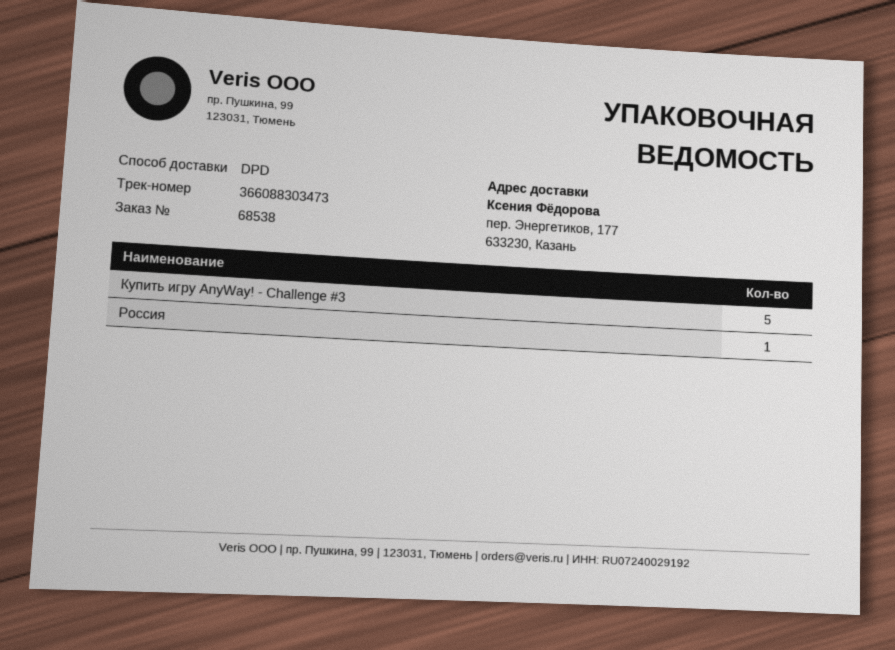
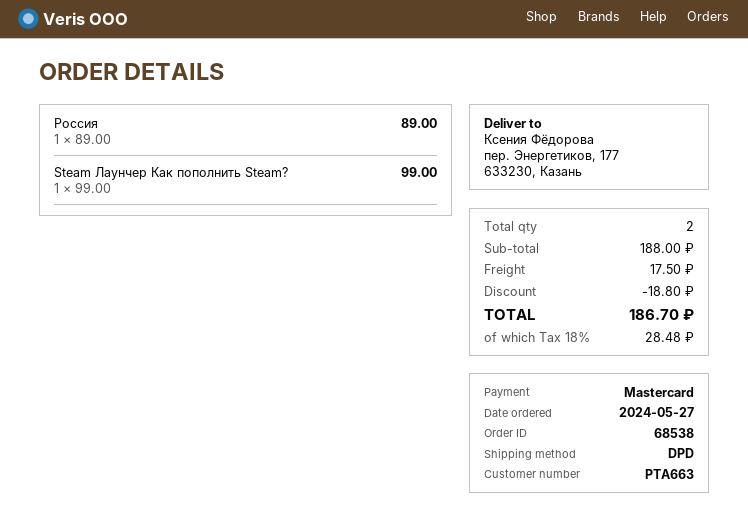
Купить игру AnyWay! - Challenge #3: 5 -> none
Steam Лаунчер Как пополнить Steam?: none -> 1

